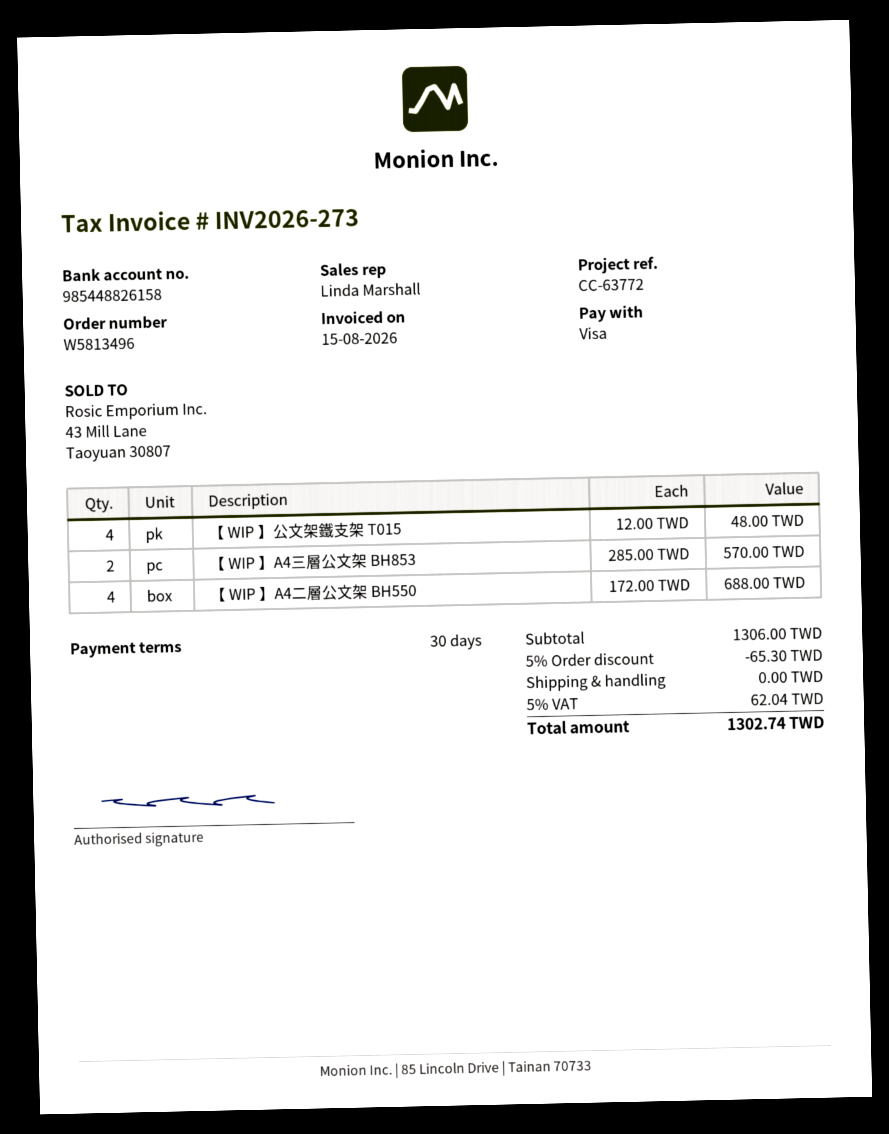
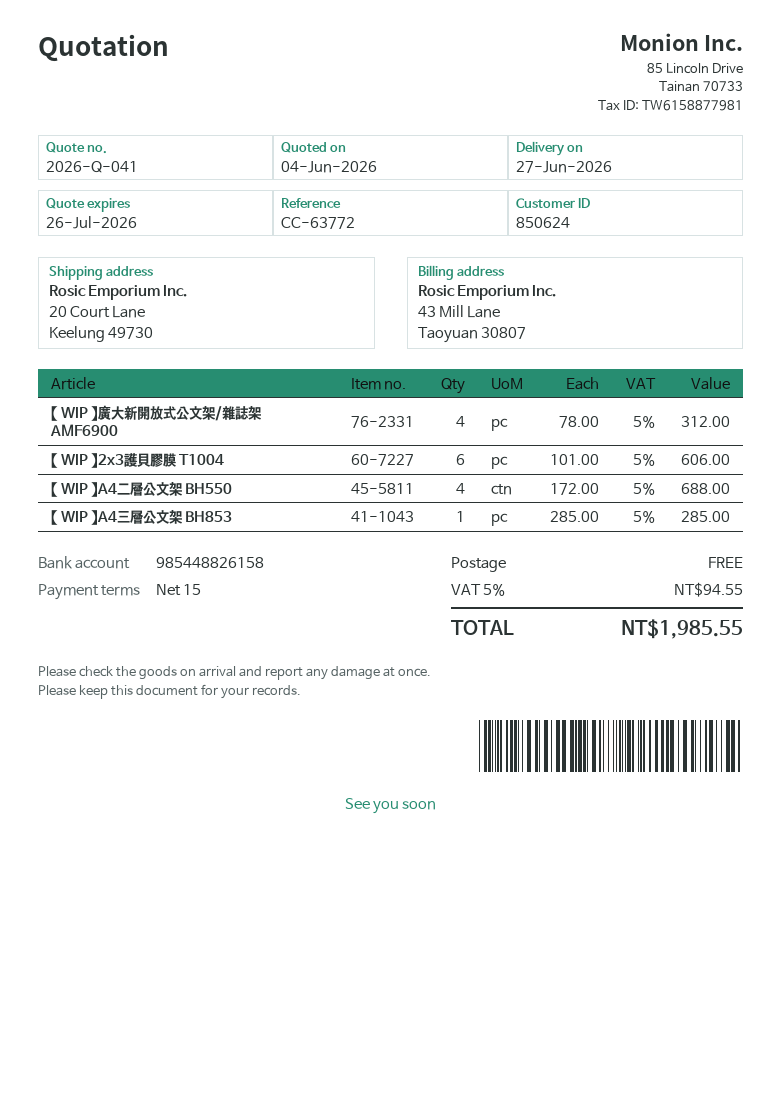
payment terms: 30 days -> 15 days
【 WIP 】公文架鐵支架 T015: 4 x 12.00 = 48.00 -> none
【 WIP 】A4三層公文架 BH853: 2 x 285.00 = 570.00 -> 1 x 285.00 = 285.00
【 WIP 】廣大新開放式公文架/雜誌架 AMF6900: none -> 4 x 78.00 = 312.00
【 WIP 】2x3護貝膠膜 T1004: none -> 6 x 101.00 = 606.00
discount: 5% = 65.30 -> none
tax: 5% = 62.04 -> 5% = 94.55
total: 1302.74 -> 1985.55

